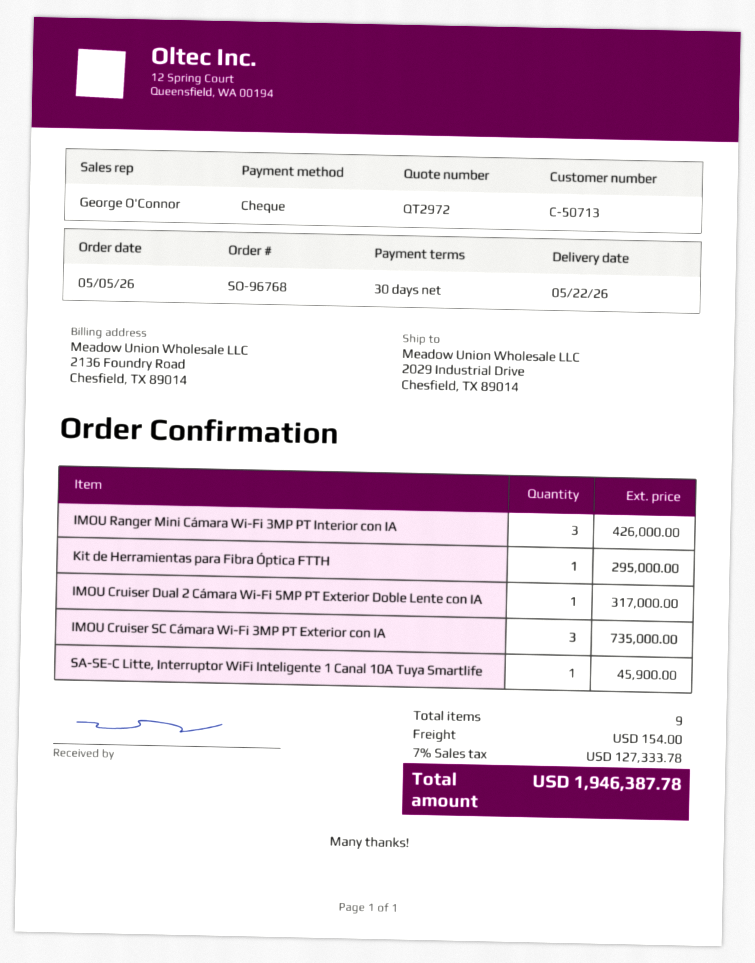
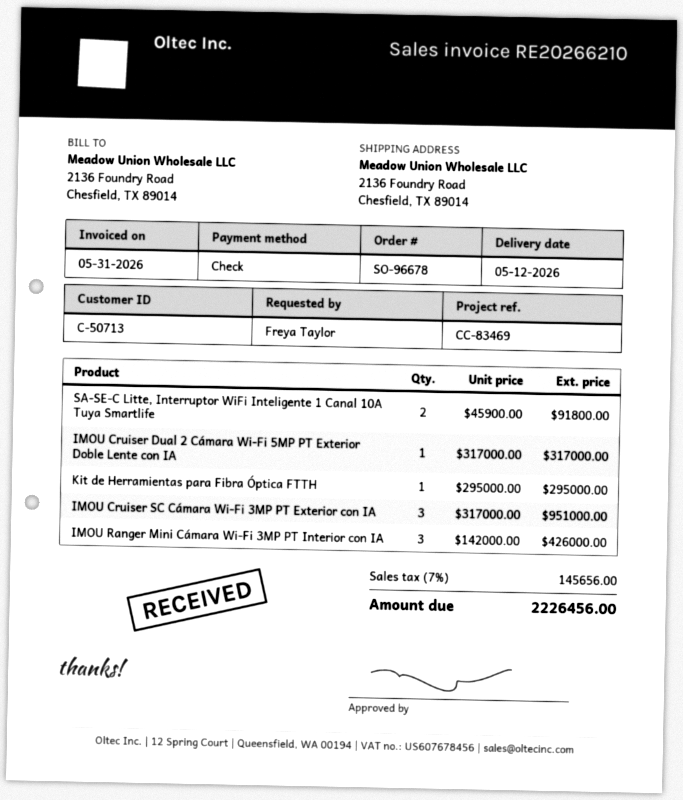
order number: SO-96768 -> SO-96678
delivery date: 2026-05-22 -> 2026-05-12
ship to: 2029 Industrial Drive, Chesfield, TX 89014 -> 2136 Foundry Road, Chesfield, TX 89014
IMOU Cruiser SC Cámara Wi-Fi 3MP PT Exterior con IA: 3 for 735000.00 -> 3 for 951000.00
SA-SE-C Litte, Interruptor WiFi Inteligente 1 Canal 10A Tuya Smartlife: 1 for 45900.00 -> 2 for 91800.00
shipping: 154.00 -> none
tax: 7% = 127333.78 -> 7% = 145656.00
total: 1946387.78 -> 2226456.00

